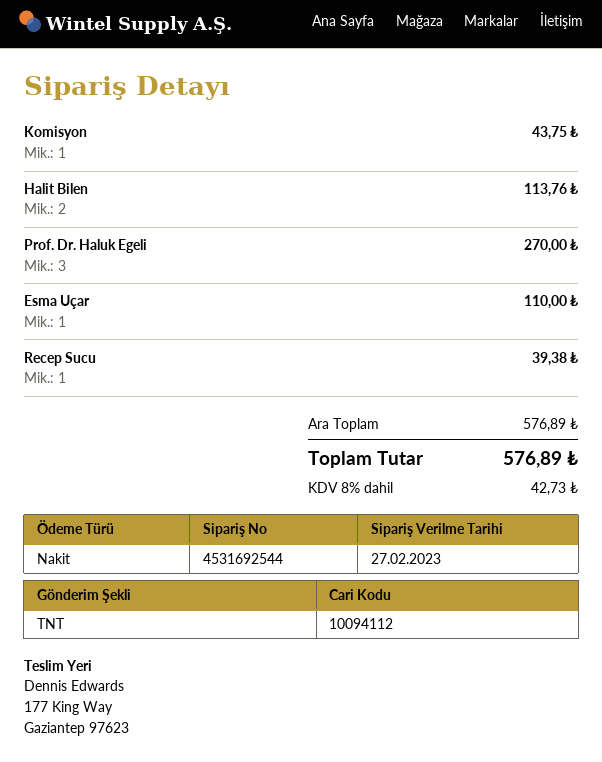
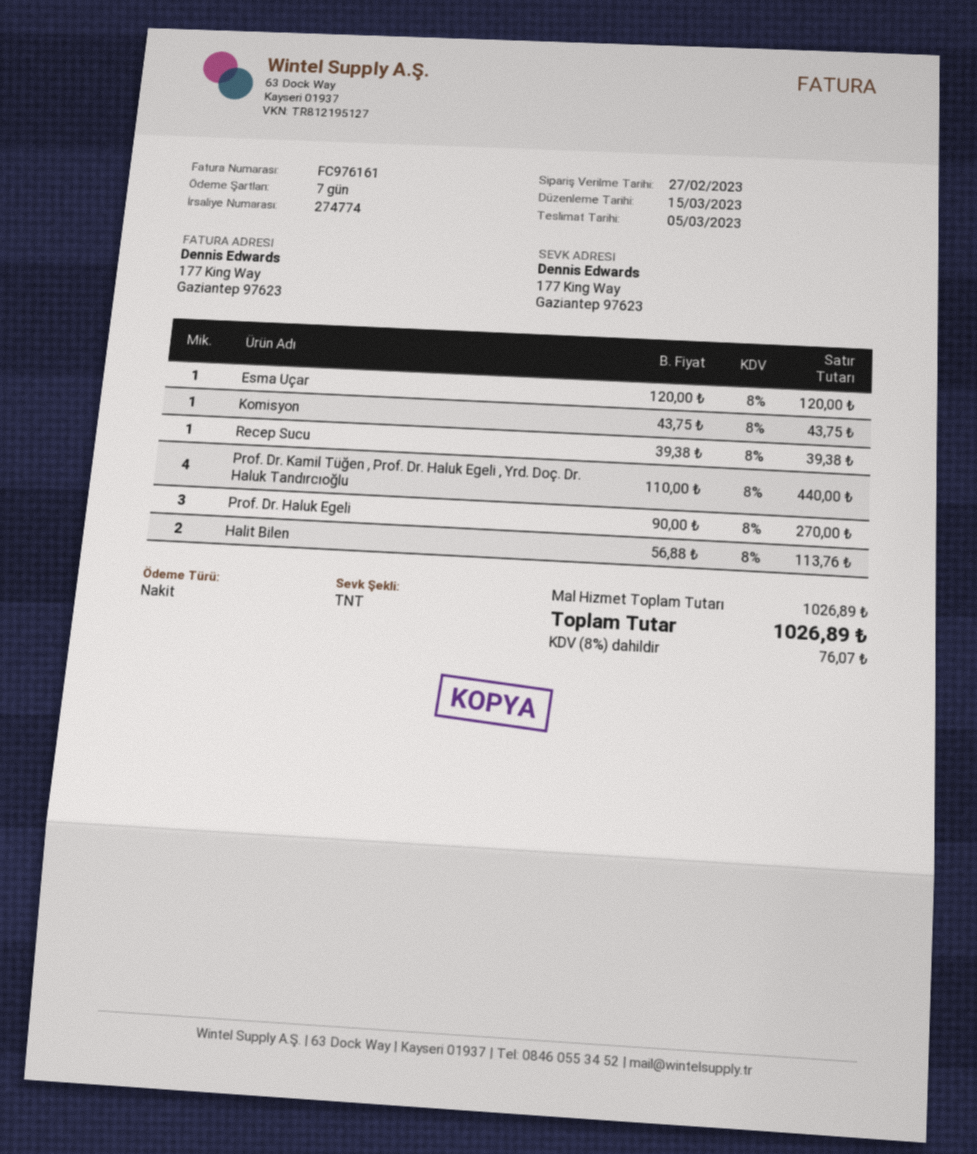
Esma Uçar: 1 for 110.00 -> 1 for 120.00
Prof. Dr. Kamil Tüğen , Prof. Dr. Haluk Egeli , Yrd. Doç. Dr. Haluk Tandırcıoğlu: none -> 4 for 440.00
subtotal: 576.89 -> 1026.89
tax: 8% = 42.73 -> 8% = 76.07
total: 576.89 -> 1026.89

